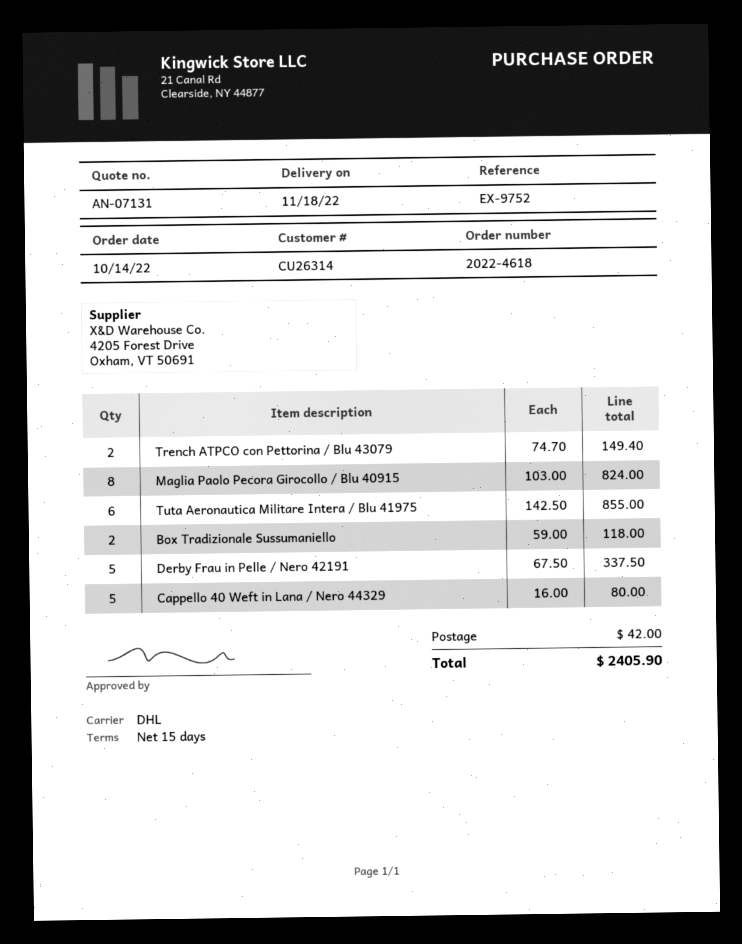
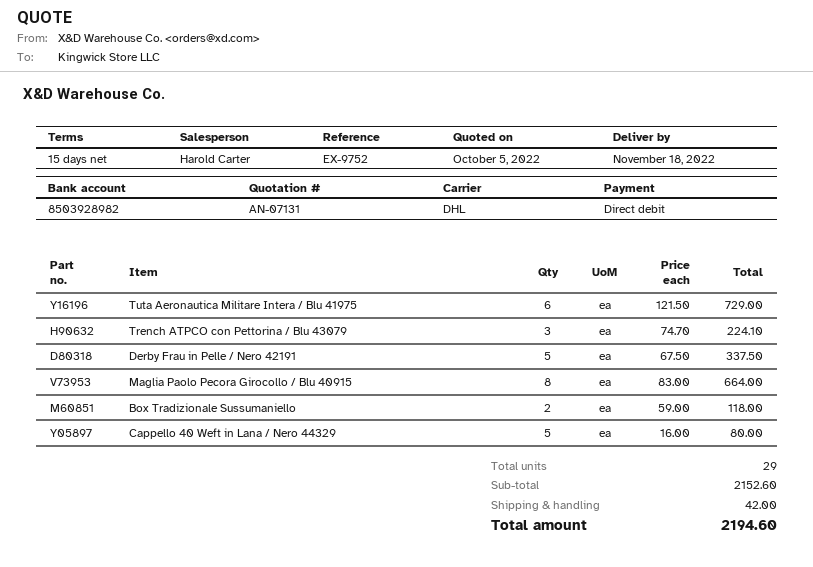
Trench ATPCO con Pettorina / Blu 43079: 2 x 74.70 = 149.40 -> 3 x 74.70 = 224.10
Maglia Paolo Pecora Girocollo / Blu 40915: 8 x 103.00 = 824.00 -> 8 x 83.00 = 664.00
Tuta Aeronautica Militare Intera / Blu 41975: 6 x 142.50 = 855.00 -> 6 x 121.50 = 729.00
total: 2405.90 -> 2194.60

